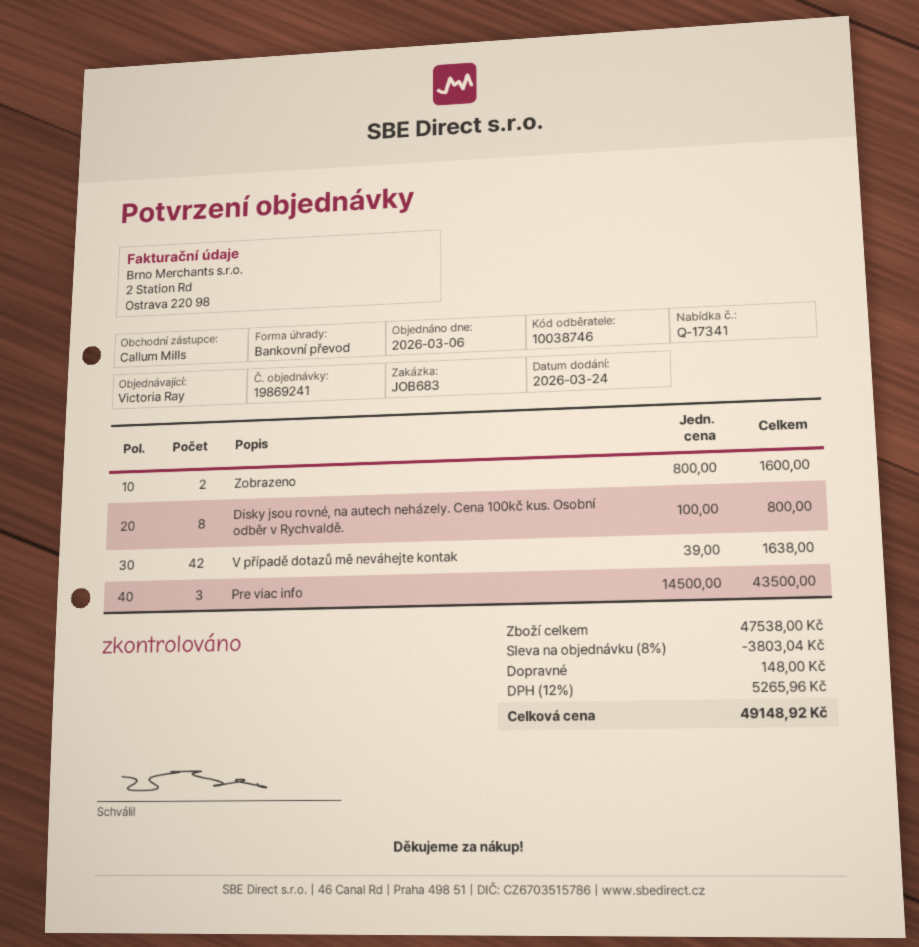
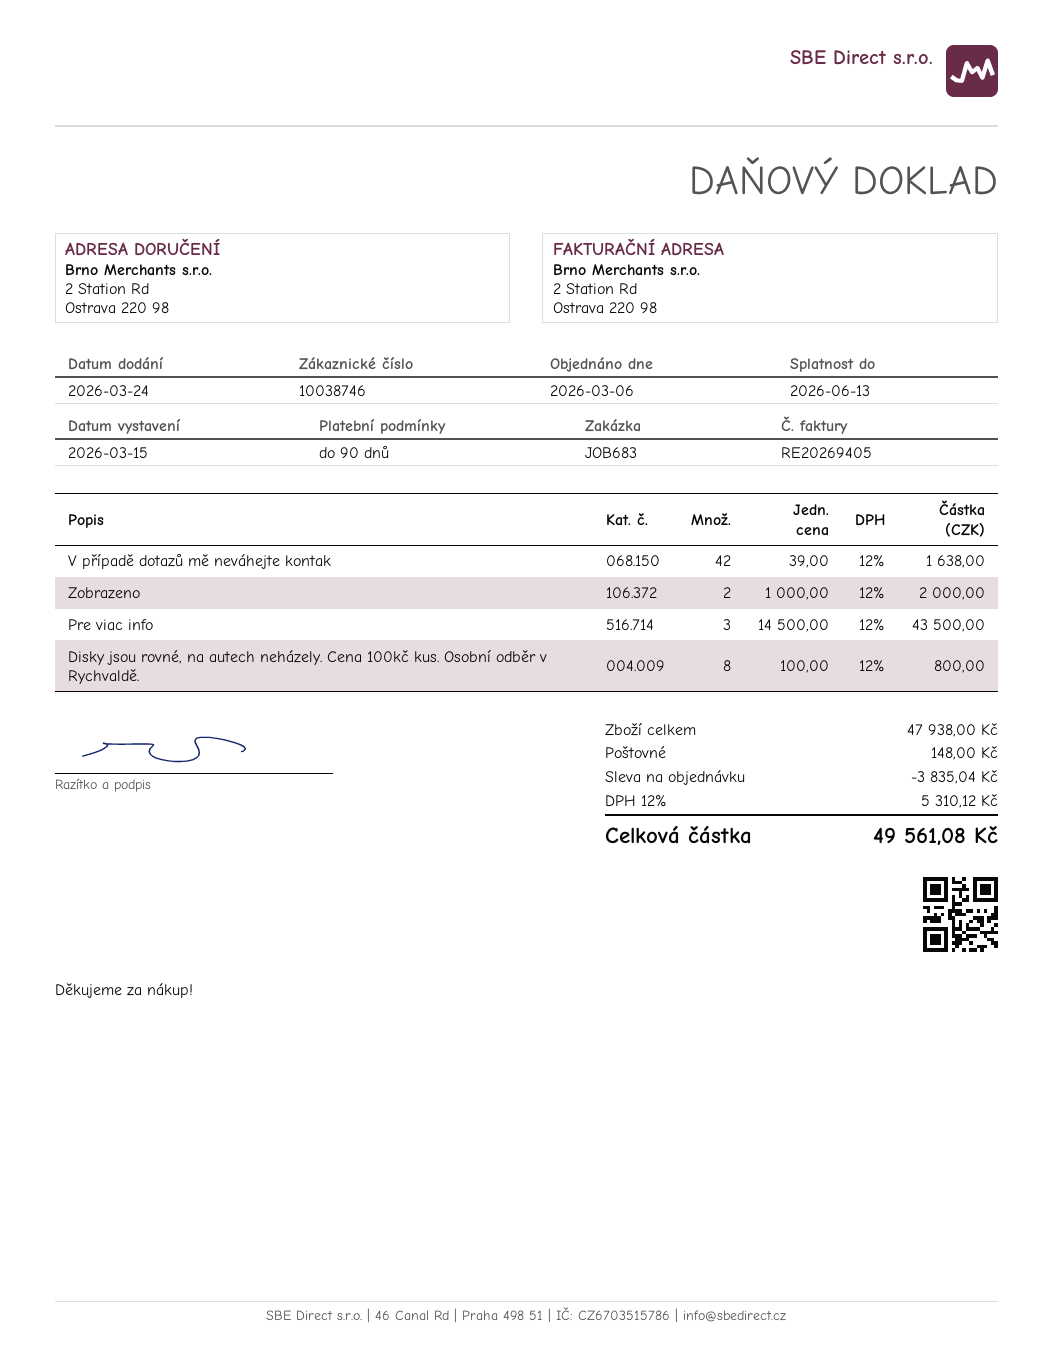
Zobrazeno: 2 x 800.00 = 1600.00 -> 2 x 1000.00 = 2000.00
subtotal: 47538.00 -> 47938.00
discount: 3803.04 -> 3835.04
tax: 12% = 5265.96 -> 12% = 5310.12
total: 49148.92 -> 49561.08

